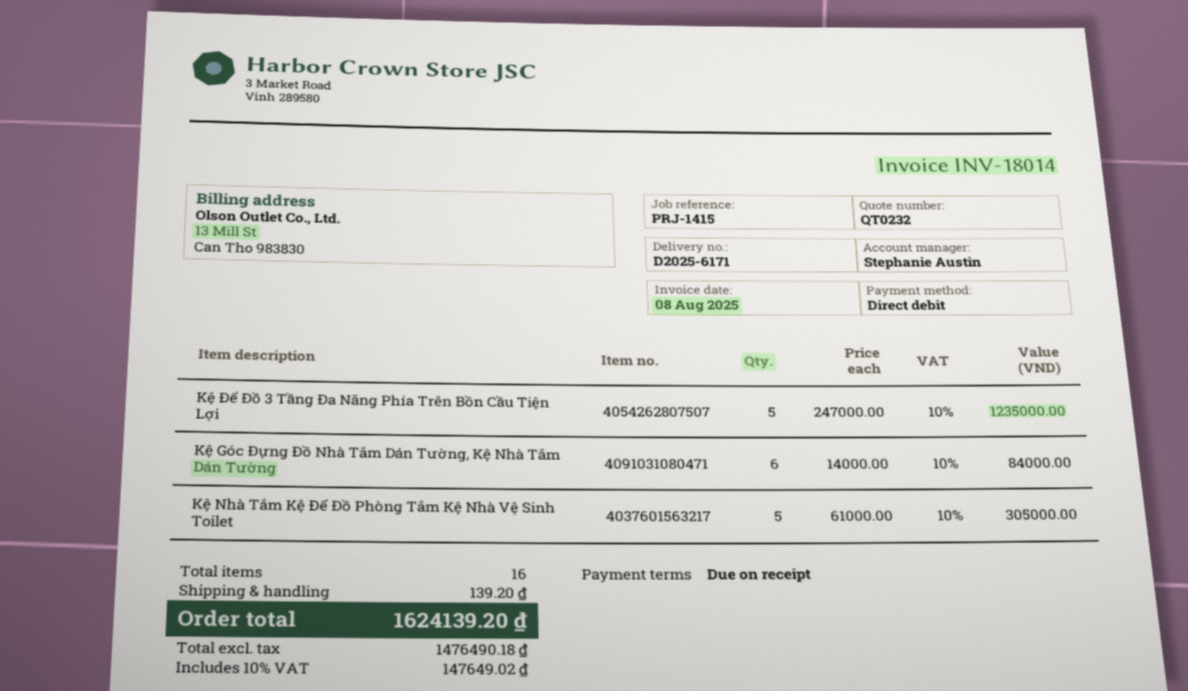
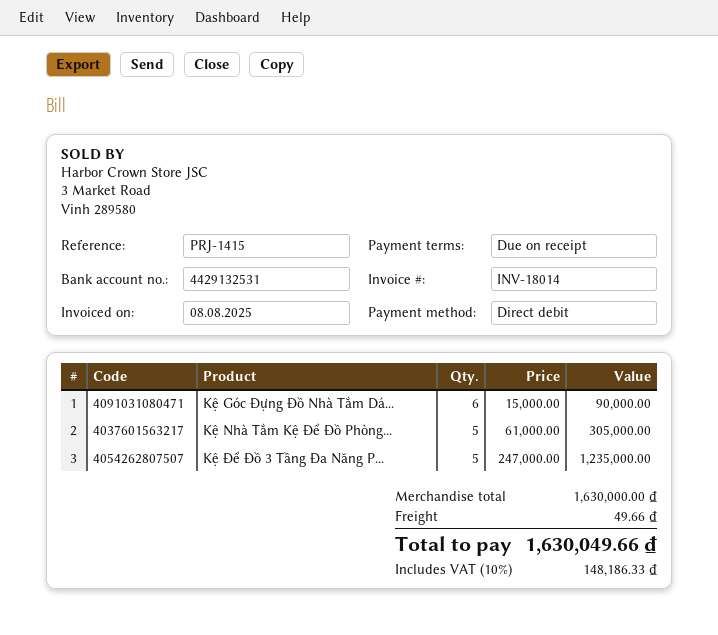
Kệ Góc Đựng Đồ Nhà Tắm Dán Tường, Kệ Nhà Tắm Dán Tường: 6 x 14000.00 = 84000.00 -> 6 x 15000.00 = 90000.00
shipping: 139.20 -> 49.66
tax: 10% = 147649.02 -> 10% = 148186.33
total: 1624139.20 -> 1630049.66

